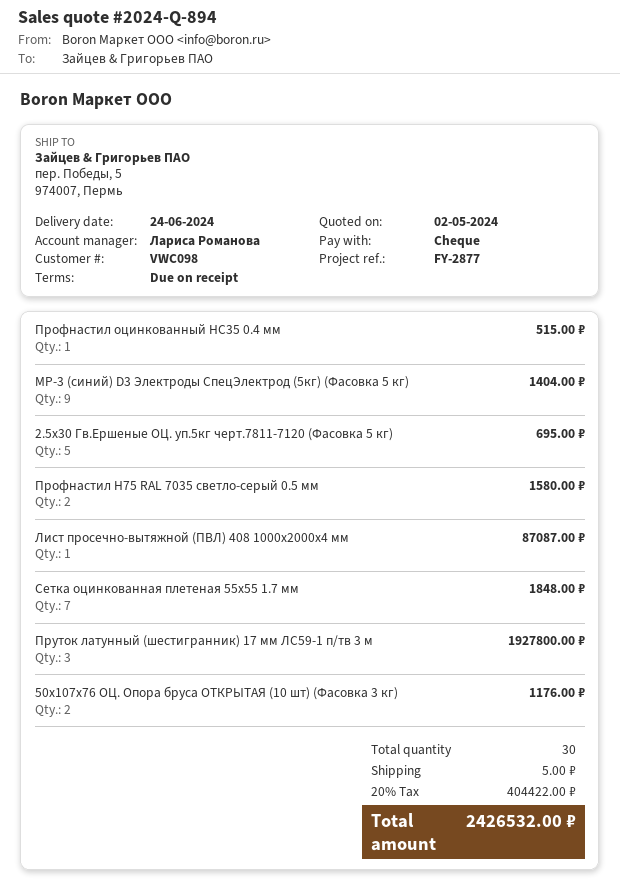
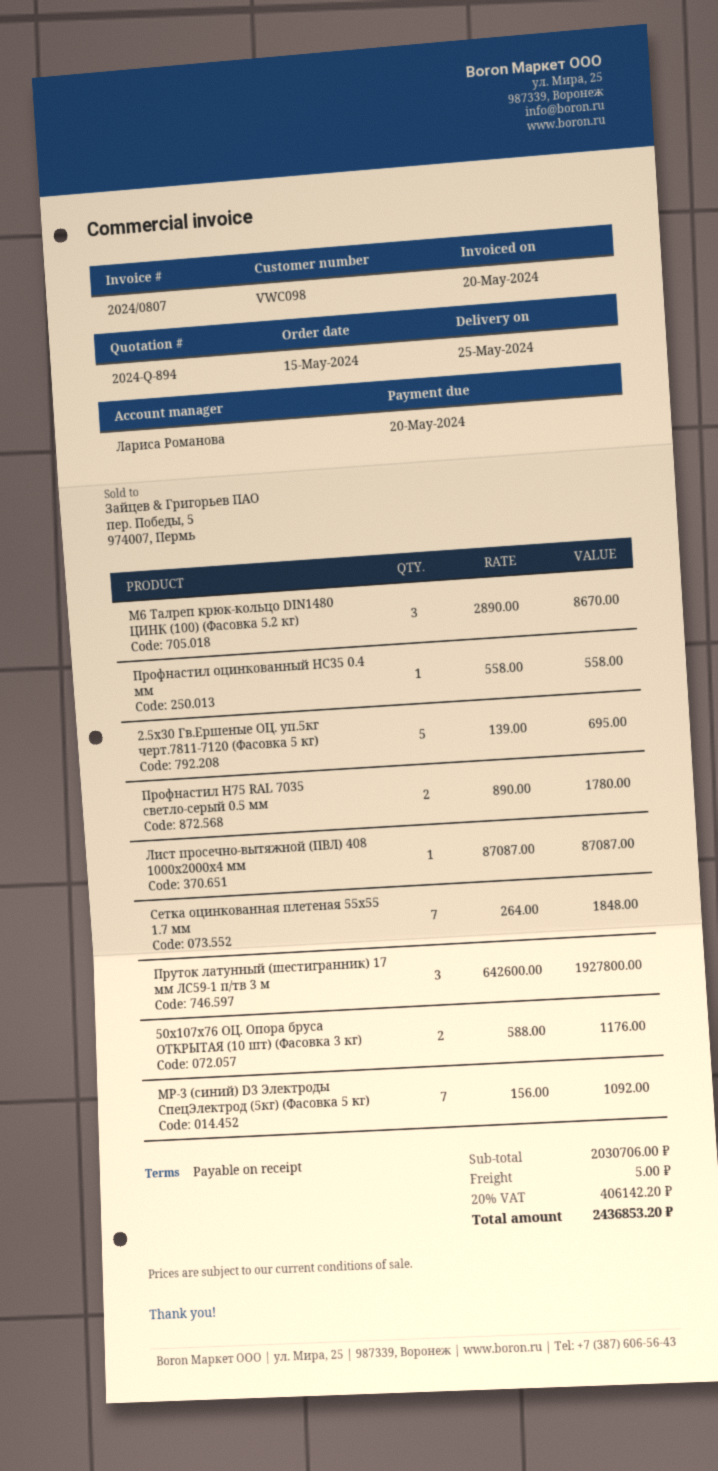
delivery date: 2024-06-24 -> 2024-05-25
Профнастил оцинкованный НС35 0.4 мм: 1 for 515.00 -> 1 for 558.00
МР-3 (синий) D3 Электроды СпецЭлектрод (5кг) (Фасовка 5 кг): 9 for 1404.00 -> 7 for 1092.00
Профнастил Н75 RAL 7035 светло-серый 0.5 мм: 2 for 1580.00 -> 2 for 1780.00
М6 Талреп крюк-кольцо DIN1480 ЦИНК (100) (Фасовка 5.2 кг): none -> 3 for 8670.00
tax: 20% = 404422.00 -> 20% = 406142.20
total: 2426532.00 -> 2436853.20

